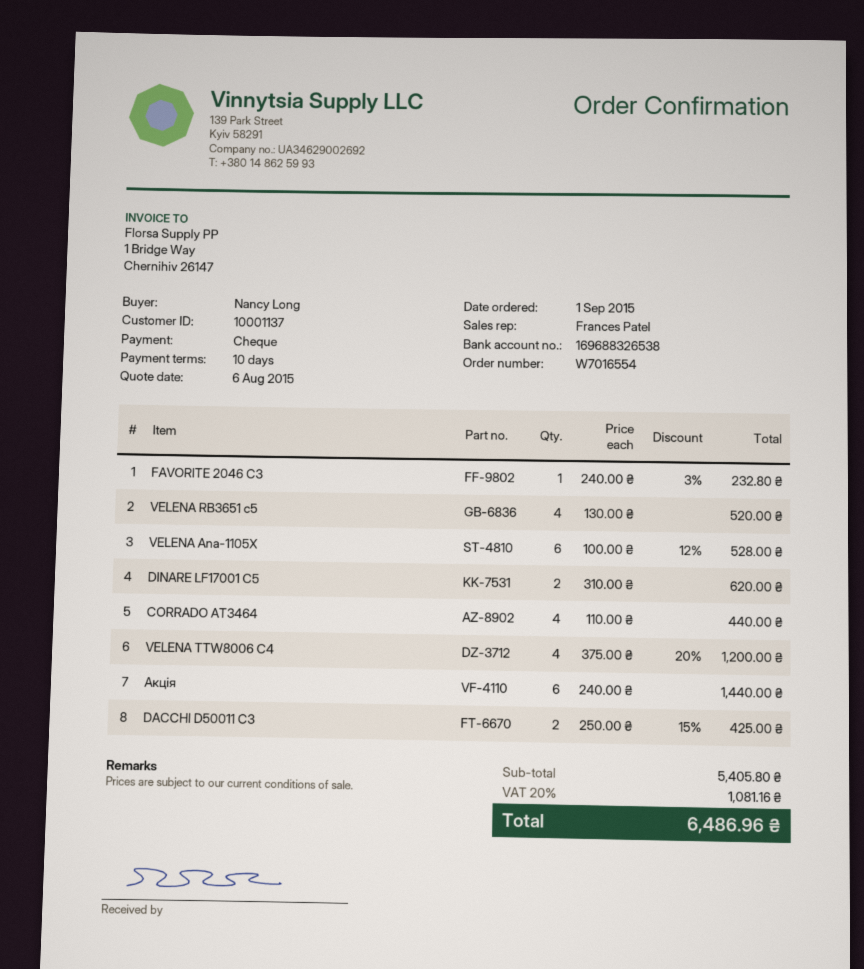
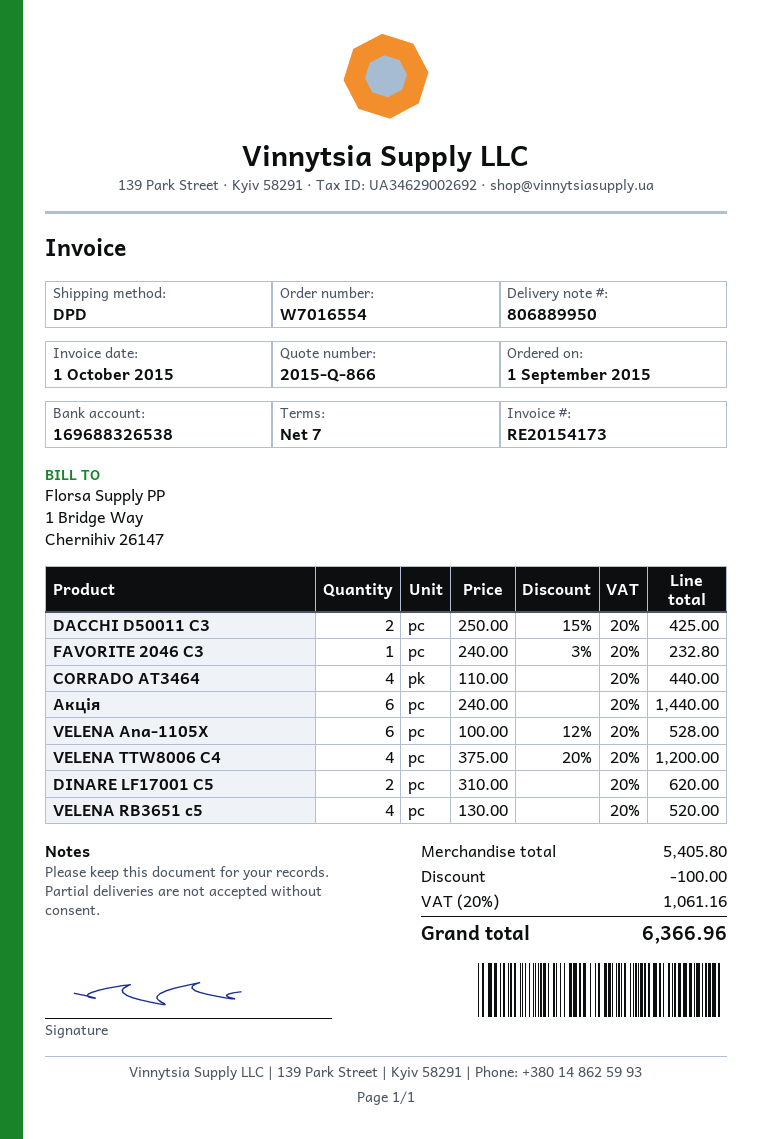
payment terms: 10 days -> 7 days
discount: none -> 100.00
tax: 20% = 1081.16 -> 20% = 1061.16
total: 6486.96 -> 6366.96

